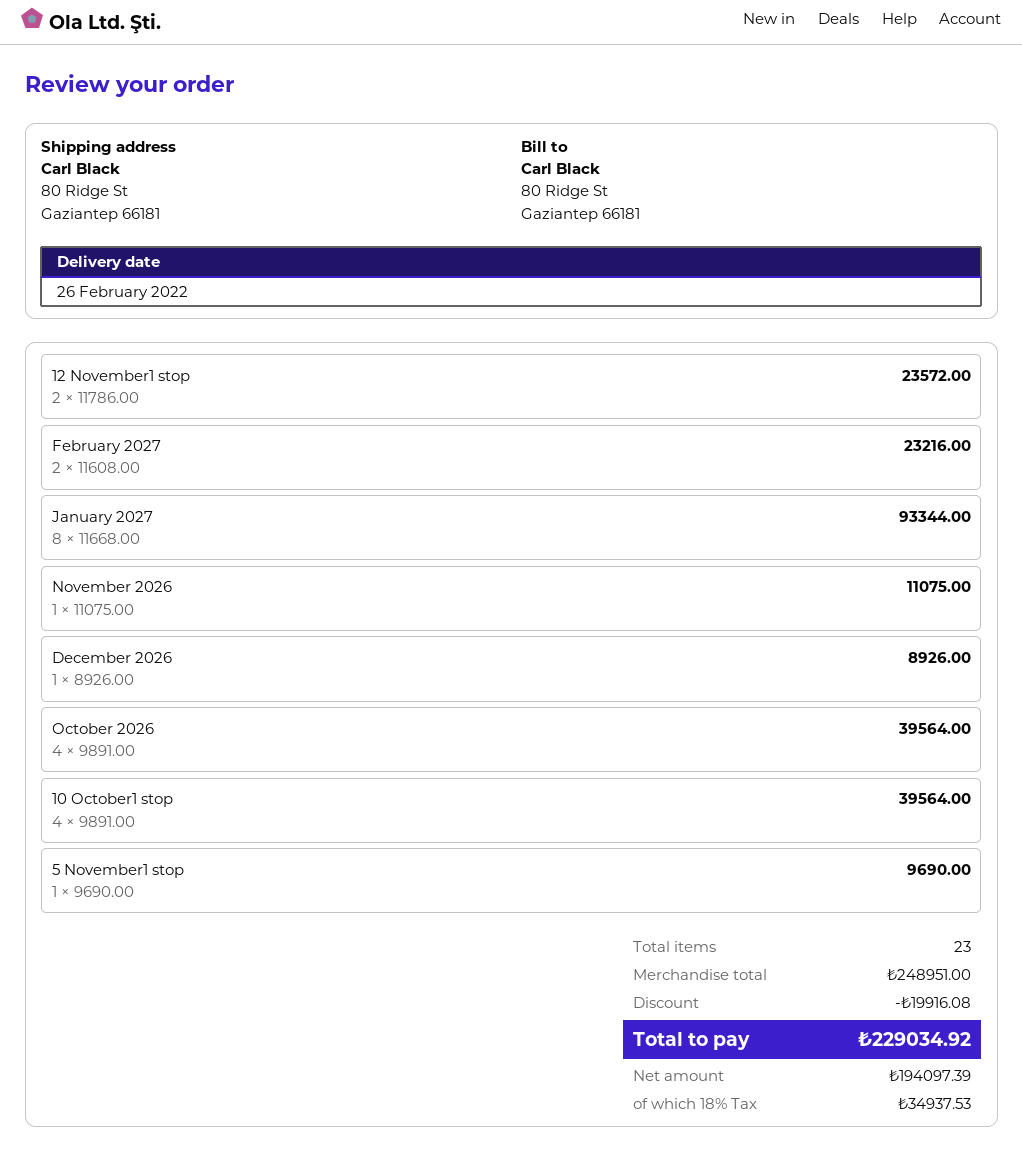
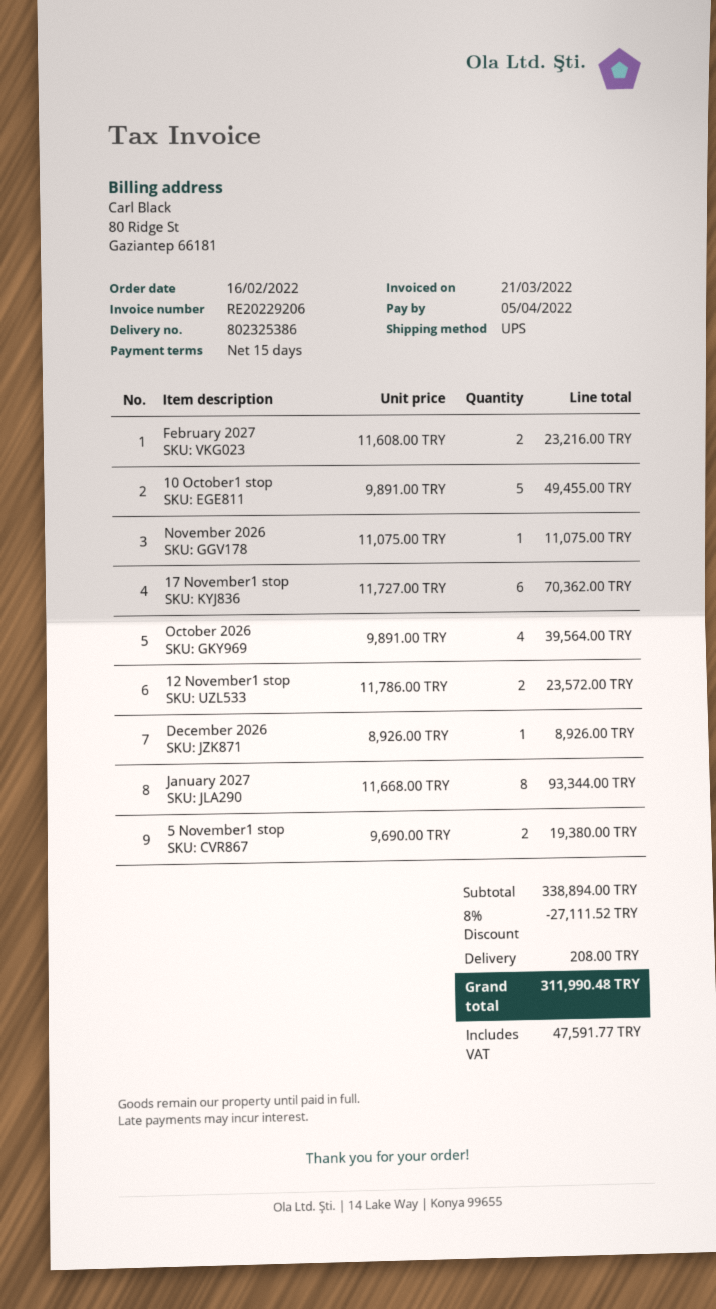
10 October1 stop: 4 x 9891.00 = 39564.00 -> 5 x 9891.00 = 49455.00
5 November1 stop: 1 x 9690.00 = 9690.00 -> 2 x 9690.00 = 19380.00
17 November1 stop: none -> 6 x 11727.00 = 70362.00
subtotal: 248951.00 -> 338894.00
discount: 19916.08 -> 27111.52
shipping: none -> 208.00
tax: 34937.53 -> 47591.77
total: 229034.92 -> 311990.48

